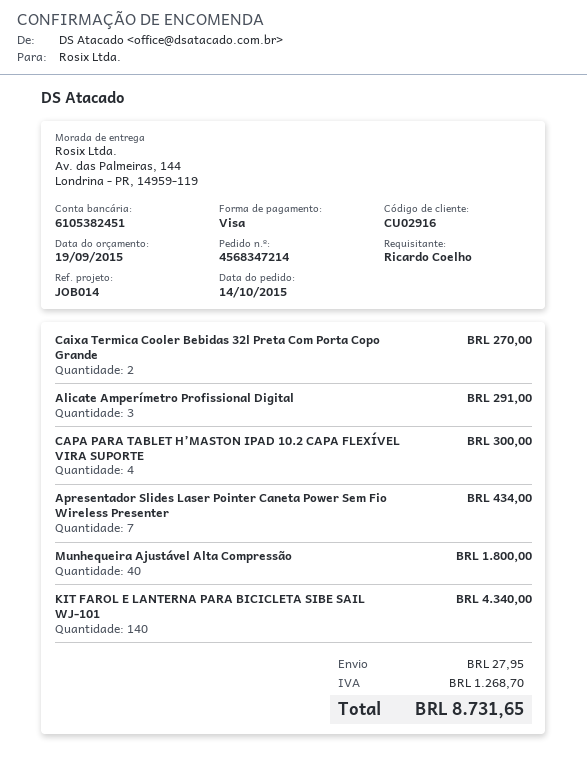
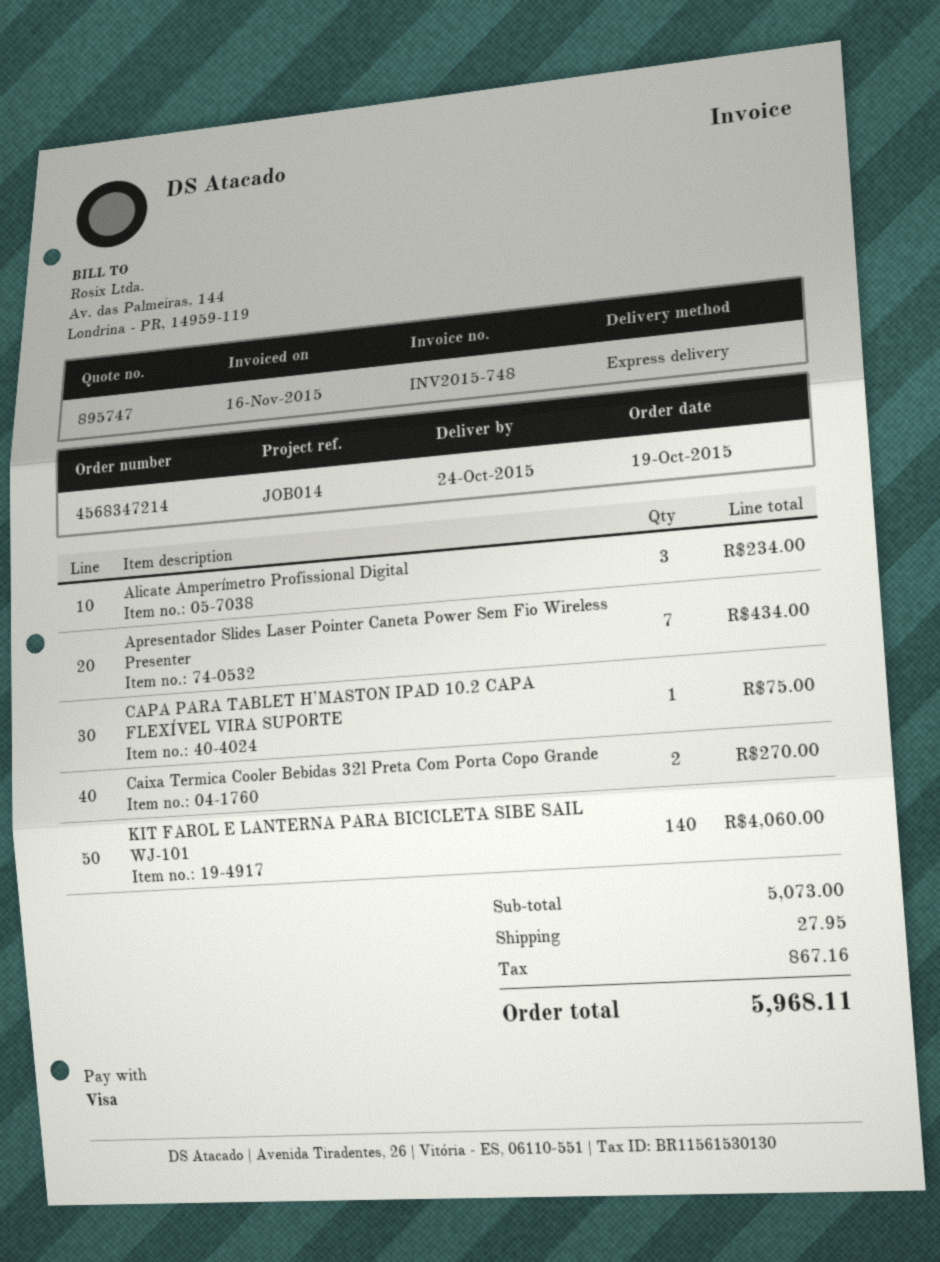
order date: 2015-10-14 -> 2015-10-19
Alicate Amperímetro Profissional Digital: 3 for 291.00 -> 3 for 234.00
CAPA PARA TABLET H’MASTON IPAD 10.2 CAPA FLEXÍVEL VIRA SUPORTE: 4 for 300.00 -> 1 for 75.00
Munhequeira Ajustável Alta Compressão: 40 for 1800.00 -> none
KIT FAROL E LANTERNA PARA BICICLETA SIBE SAIL WJ-101: 140 for 4340.00 -> 140 for 4060.00
tax: 1268.70 -> 867.16
total: 8731.65 -> 5968.11

